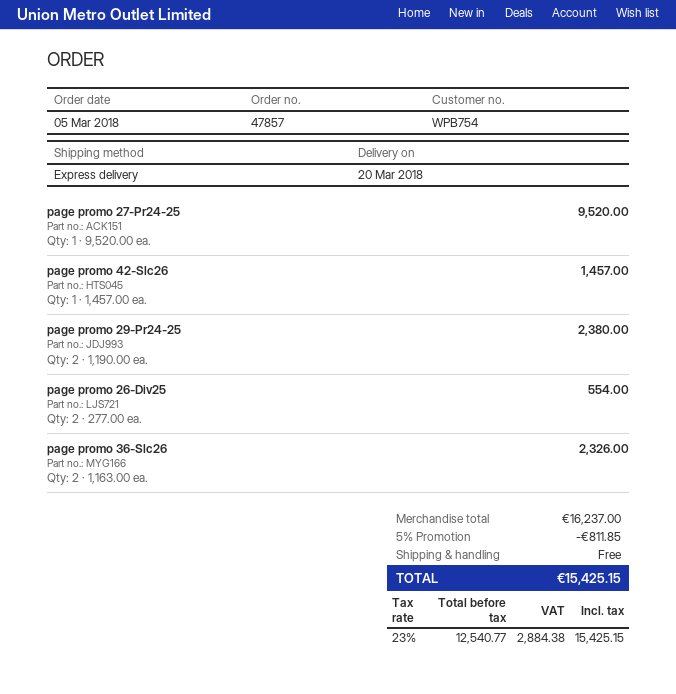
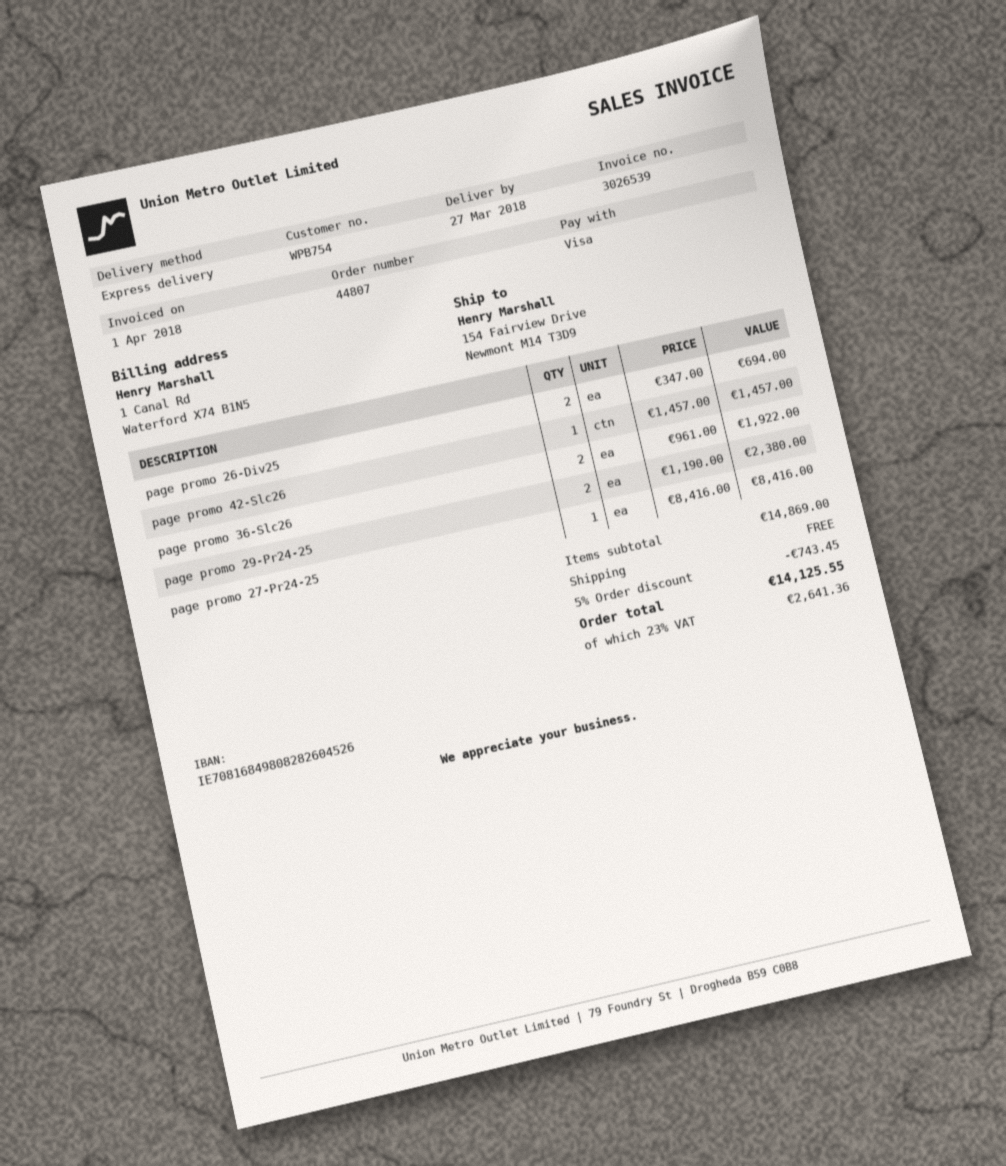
order number: 47857 -> 44807
delivery date: 2018-03-20 -> 2018-03-27
page promo 27-Pr24-25: 1 x 9520.00 = 9520.00 -> 1 x 8416.00 = 8416.00
page promo 26-Div25: 2 x 277.00 = 554.00 -> 2 x 347.00 = 694.00
page promo 36-Slc26: 2 x 1163.00 = 2326.00 -> 2 x 961.00 = 1922.00
subtotal: 16237.00 -> 14869.00
discount: 5% = 811.85 -> 5% = 743.45
tax: 23% = 2884.38 -> 23% = 2641.36
total: 15425.15 -> 14125.55

